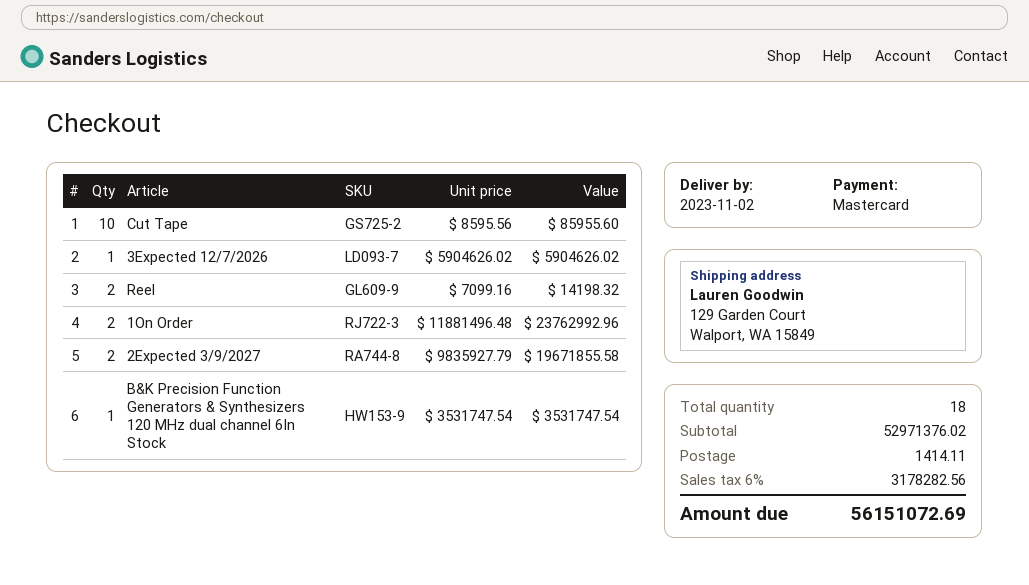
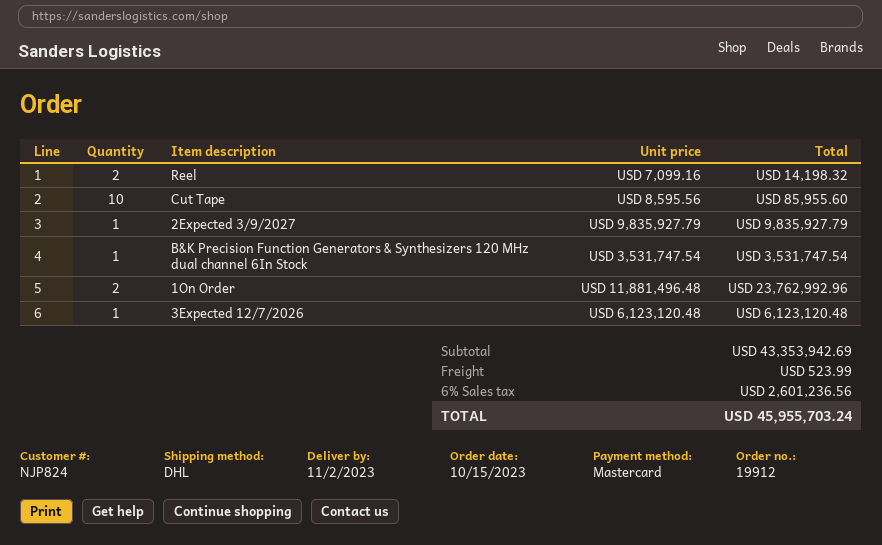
3Expected 12/7/2026: 1 x 5904626.02 = 5904626.02 -> 1 x 6123120.48 = 6123120.48
2Expected 3/9/2027: 2 x 9835927.79 = 19671855.58 -> 1 x 9835927.79 = 9835927.79
subtotal: 52971376.02 -> 43353942.69
shipping: 1414.11 -> 523.99
tax: 6% = 3178282.56 -> 6% = 2601236.56
total: 56151072.69 -> 45955703.24

